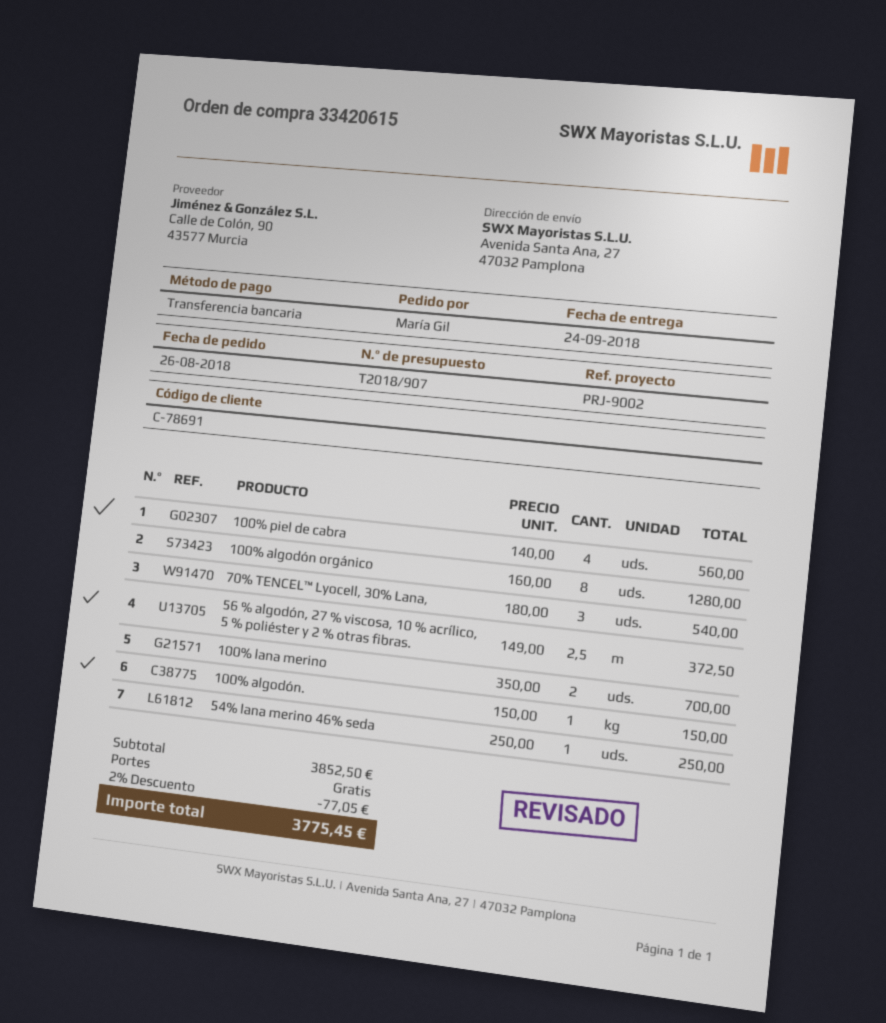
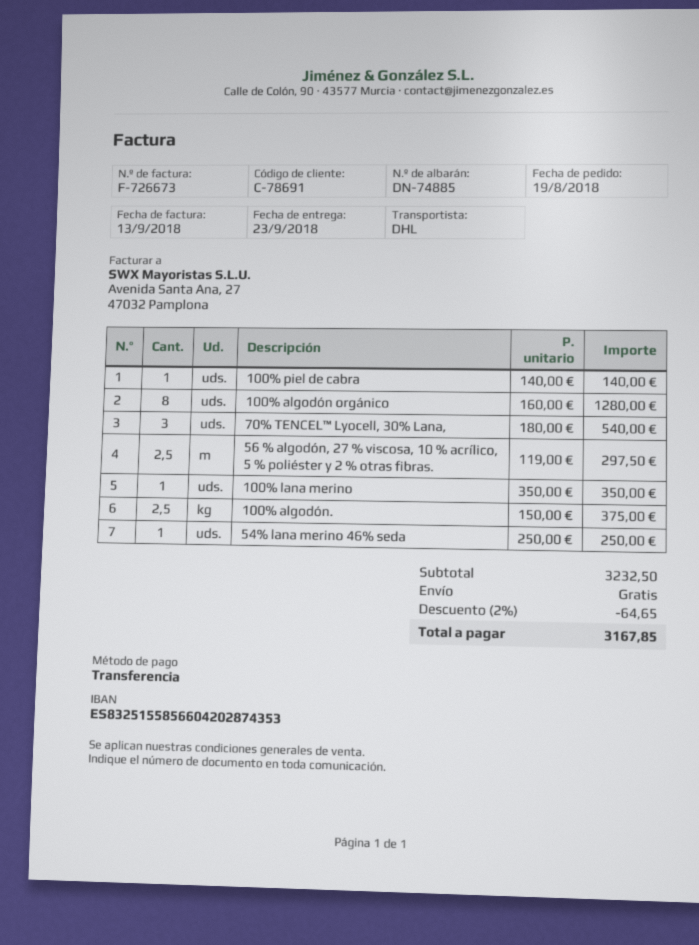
order date: 2018-08-26 -> 2018-08-19
delivery date: 2018-09-24 -> 2018-09-23
100% piel de cabra: 4 x 140.00 = 560.00 -> 1 x 140.00 = 140.00
56 % algodón, 27 % viscosa, 10 % acrílico, 5 % poliéster y 2 % otras fibras.: 2.5 x 149.00 = 372.50 -> 2.5 x 119.00 = 297.50
100% lana merino: 2 x 350.00 = 700.00 -> 1 x 350.00 = 350.00
100% algodón.: 1 x 150.00 = 150.00 -> 2.5 x 150.00 = 375.00
subtotal: 3852.50 -> 3232.50
discount: 2% = 77.05 -> 2% = 64.65
total: 3775.45 -> 3167.85

